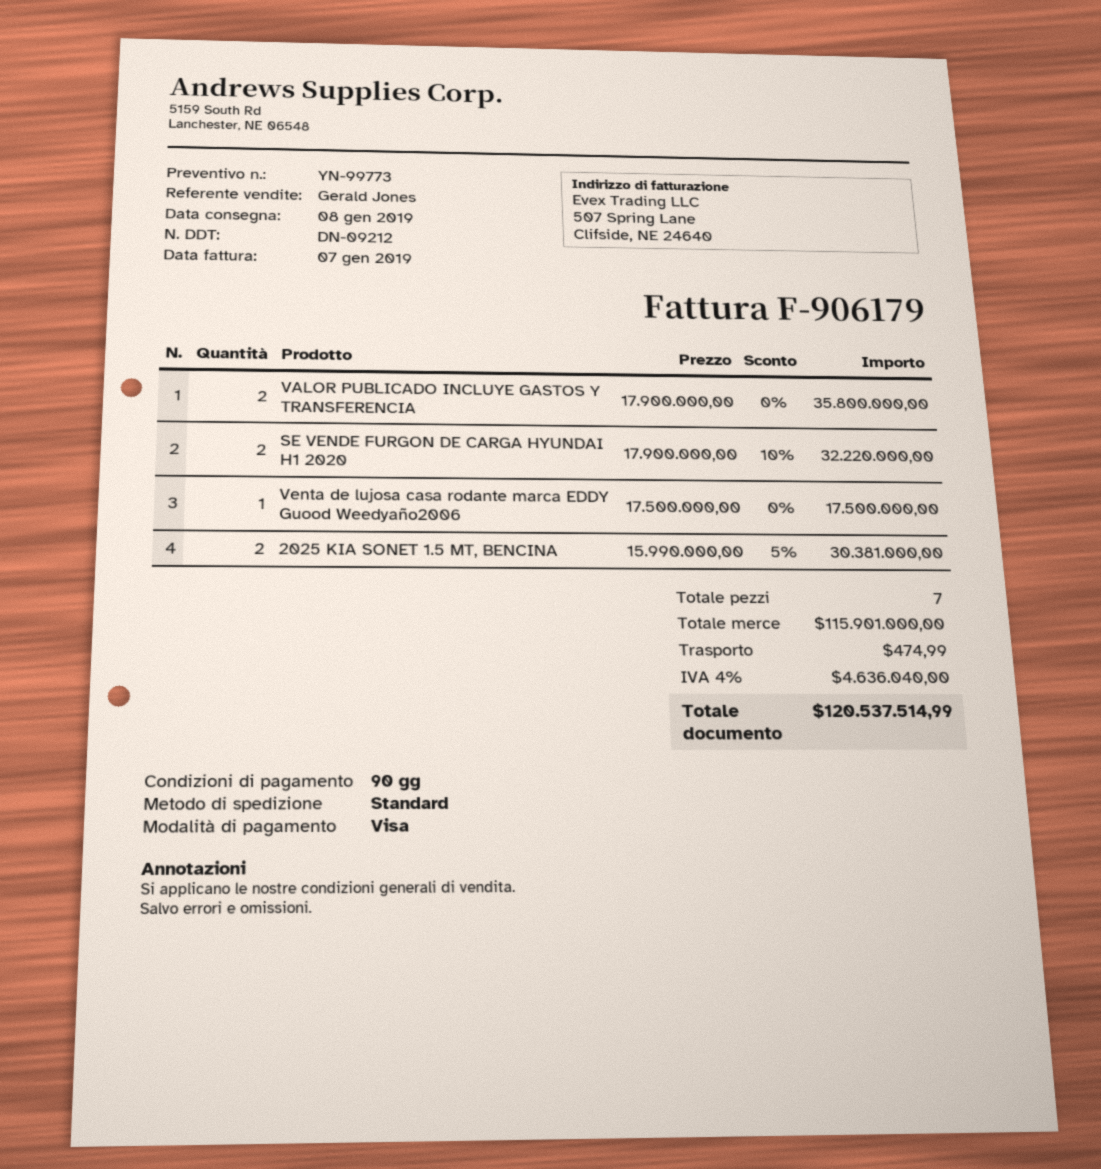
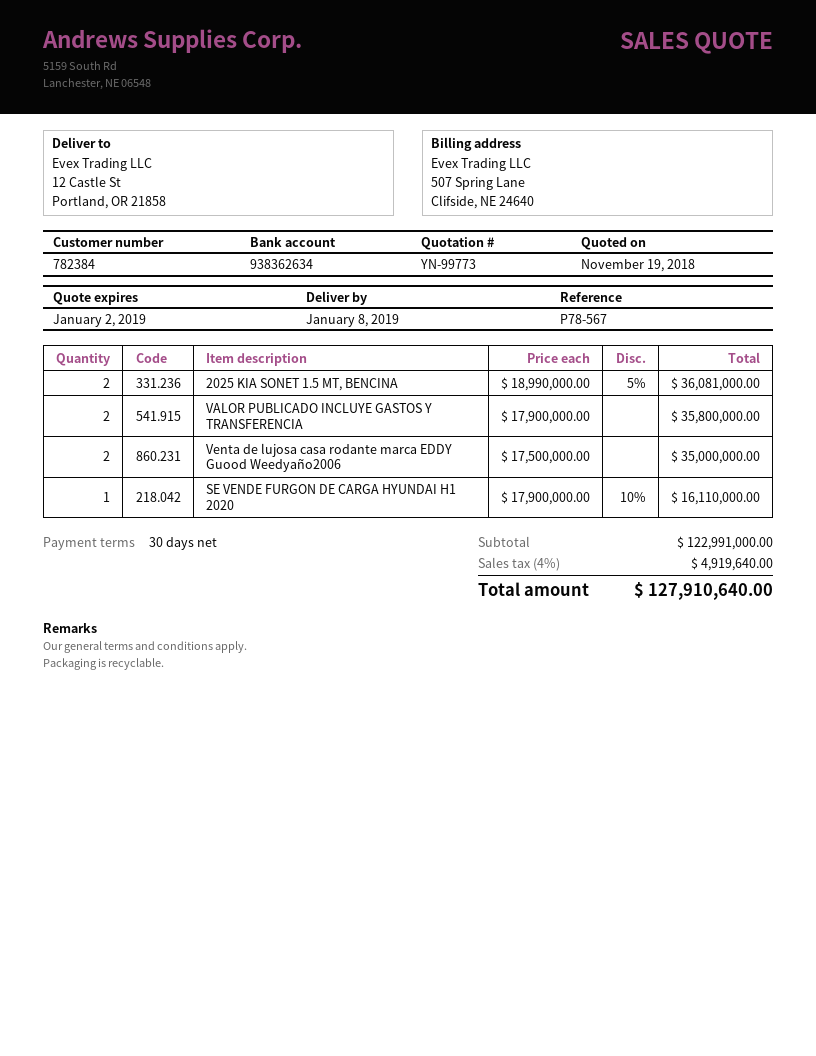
payment terms: 90 days -> 30 days
SE VENDE FURGON DE CARGA HYUNDAI H1 2020: 2 x 17900000.00 - 10% = 32220000.00 -> 1 x 17900000.00 - 10% = 16110000.00
Venta de lujosa casa rodante marca EDDY Guood Weedyaño2006: 1 x 17500000.00 = 17500000.00 -> 2 x 17500000.00 = 35000000.00
2025 KIA SONET 1.5 MT, BENCINA: 2 x 15990000.00 - 5% = 30381000.00 -> 2 x 18990000.00 - 5% = 36081000.00
subtotal: 115901000.00 -> 122991000.00
shipping: 474.99 -> none
tax: 4% = 4636040.00 -> 4% = 4919640.00
total: 120537514.99 -> 127910640.00

